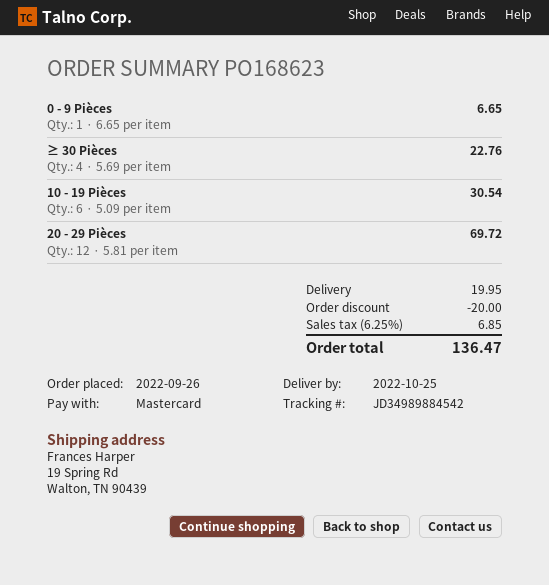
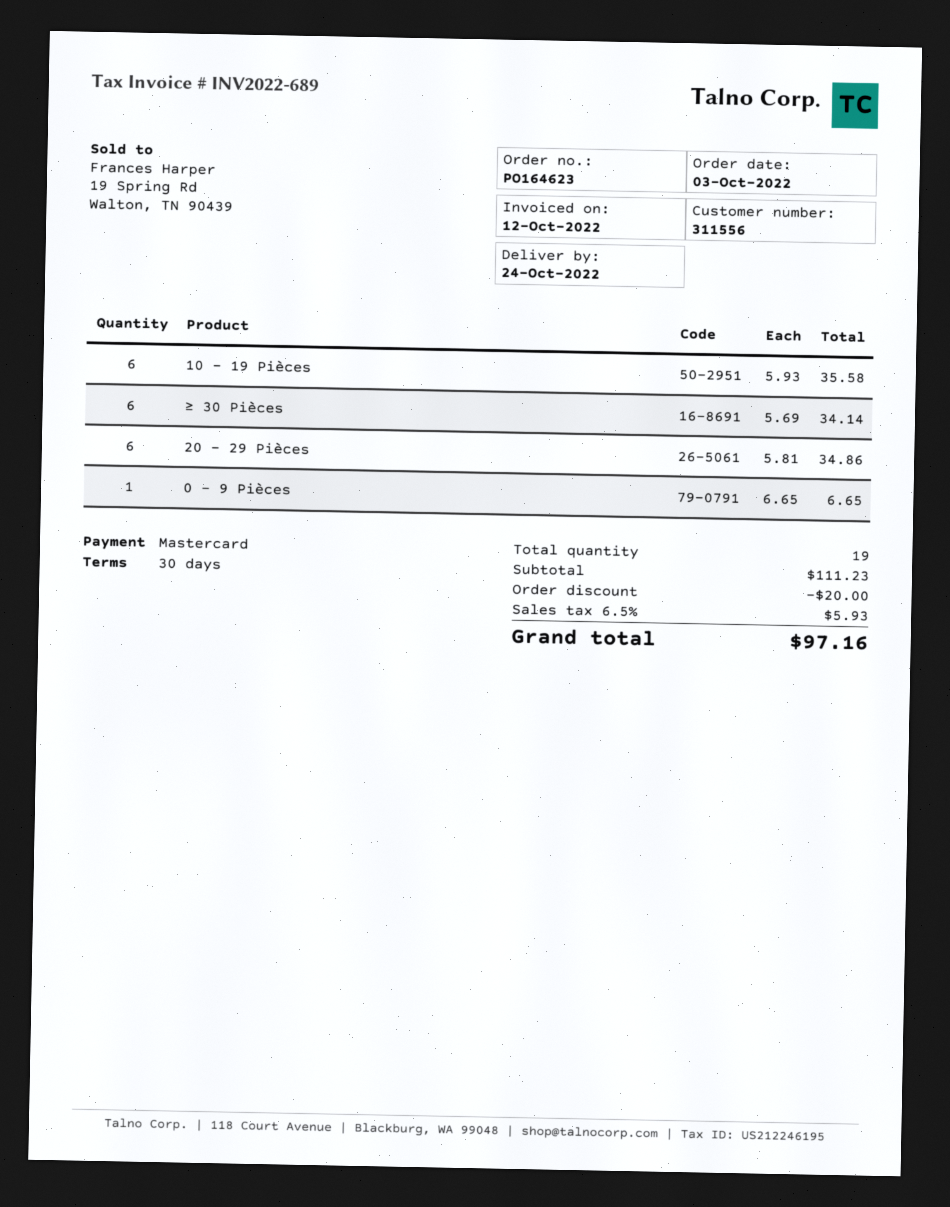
order number: PO168623 -> PO164623
order date: 2022-09-26 -> 2022-10-03
delivery date: 2022-10-25 -> 2022-10-24
≥ 30 Pièces: 4 x 5.69 = 22.76 -> 6 x 5.69 = 34.14
10 - 19 Pièces: 6 x 5.09 = 30.54 -> 6 x 5.93 = 35.58
20 - 29 Pièces: 12 x 5.81 = 69.72 -> 6 x 5.81 = 34.86
shipping: 19.95 -> none
tax: 6.25% = 6.85 -> 6.5% = 5.93
total: 136.47 -> 97.16

